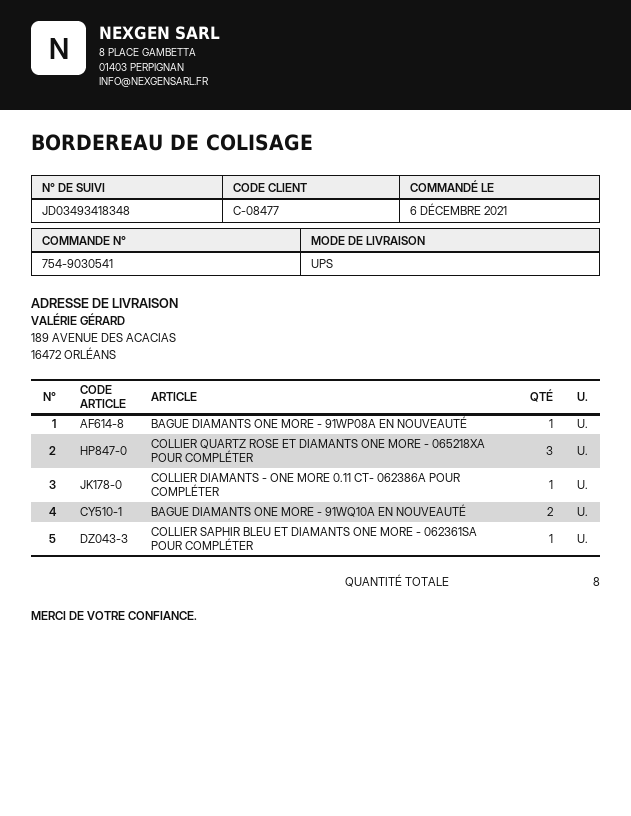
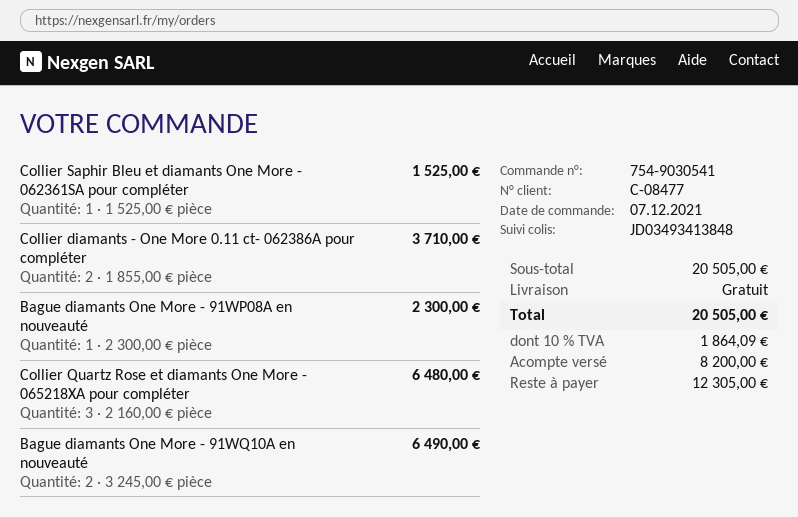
order date: 2021-12-06 -> 2021-12-07
tracking number: JD03493418348 -> JD03493413848
COLLIER DIAMANTS - ONE MORE 0.11 CT- 062386A POUR COMPLÉTER: 1 -> 2

